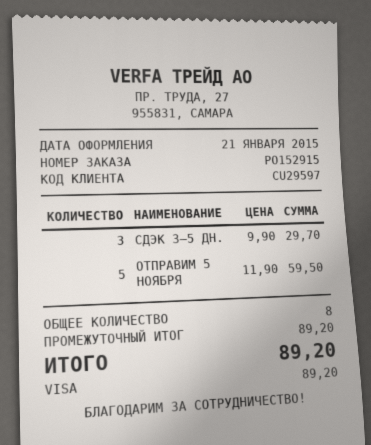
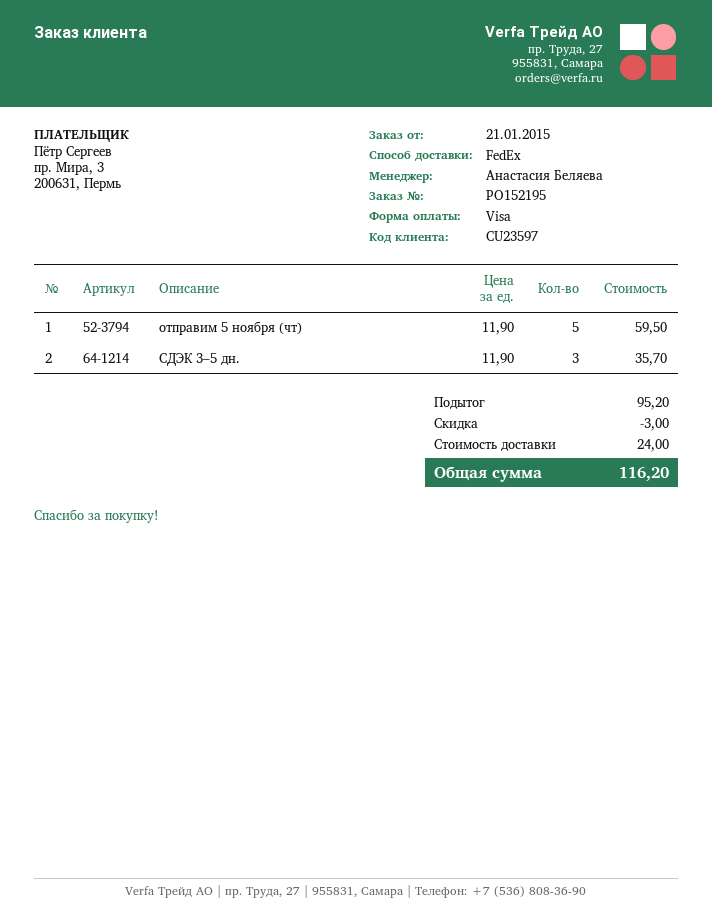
order number: PO152915 -> PO152195
customer number: CU29597 -> CU23597
СДЭК 3–5 ДН.: 3 x 9.90 = 29.70 -> 3 x 11.90 = 35.70
subtotal: 89.20 -> 95.20
discount: none -> 3.00
shipping: none -> 24.00
total: 89.20 -> 116.20

